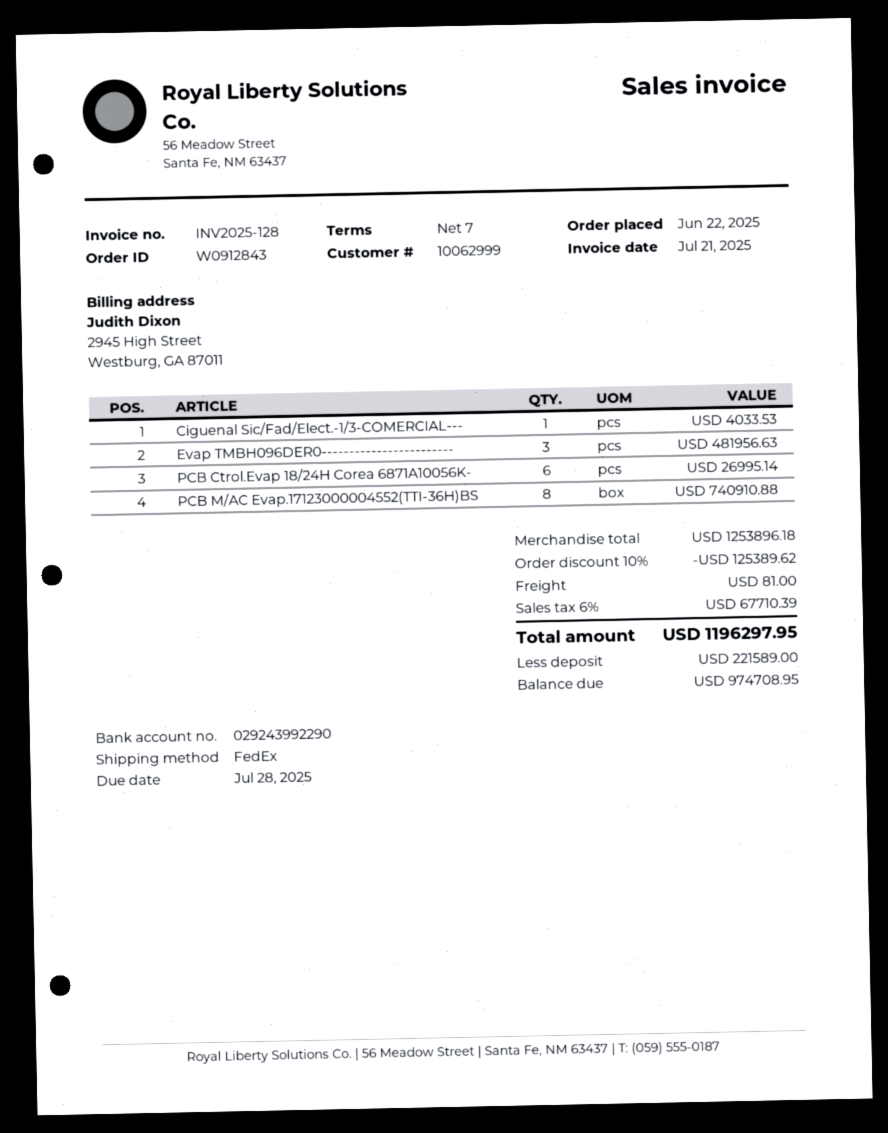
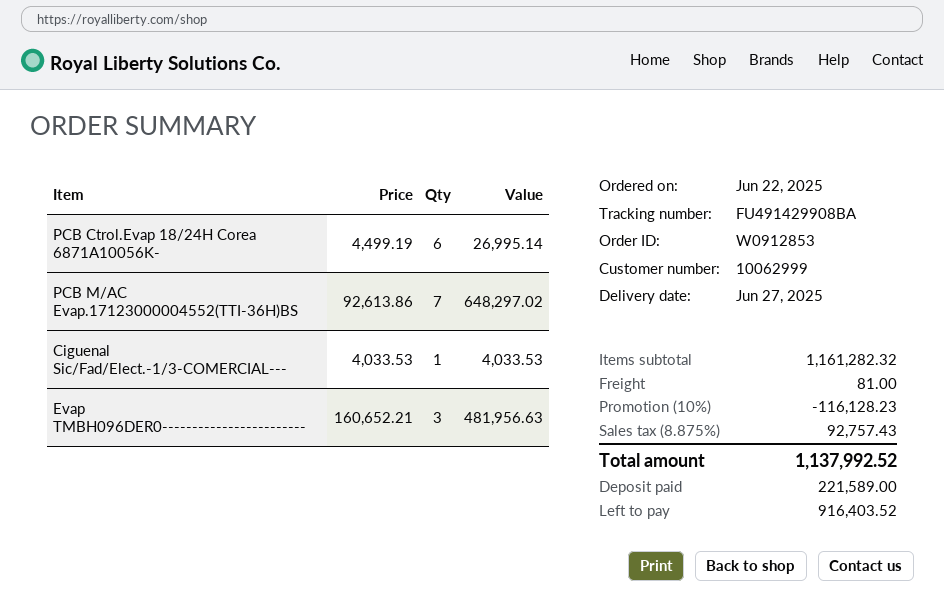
order number: W0912843 -> W0912853
PCB M/AC Evap.17123000004552(TTI-36H)BS: 8 for 740910.88 -> 7 for 648297.02
subtotal: 1253896.18 -> 1161282.32
discount: 10% = 125389.62 -> 10% = 116128.23
tax: 6% = 67710.39 -> 8.875% = 92757.43
total: 1196297.95 -> 1137992.52
balance: 974708.95 -> 916403.52

